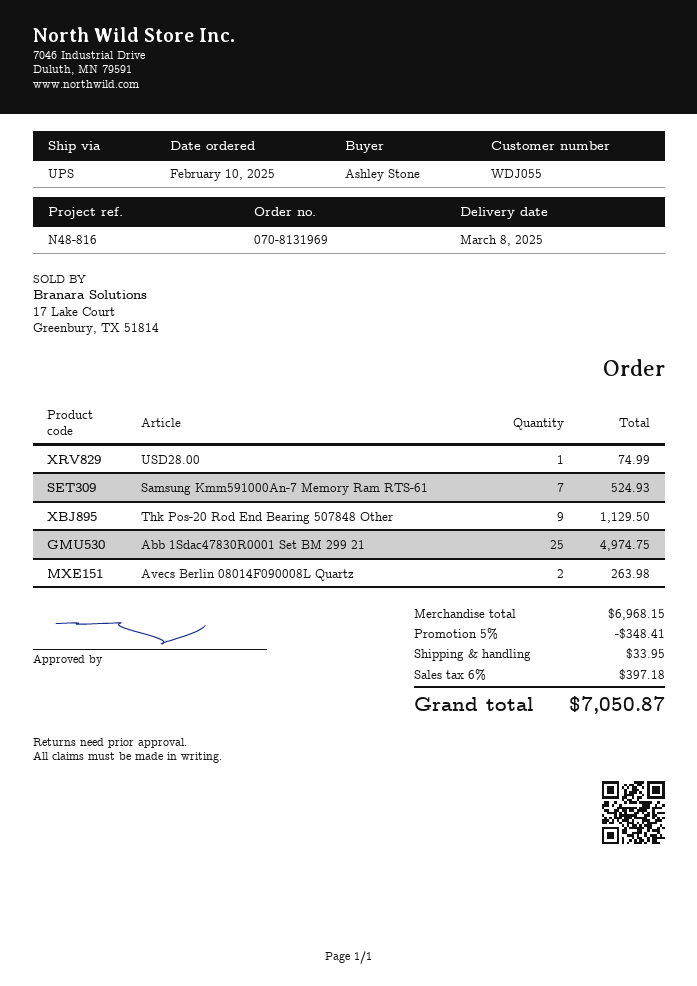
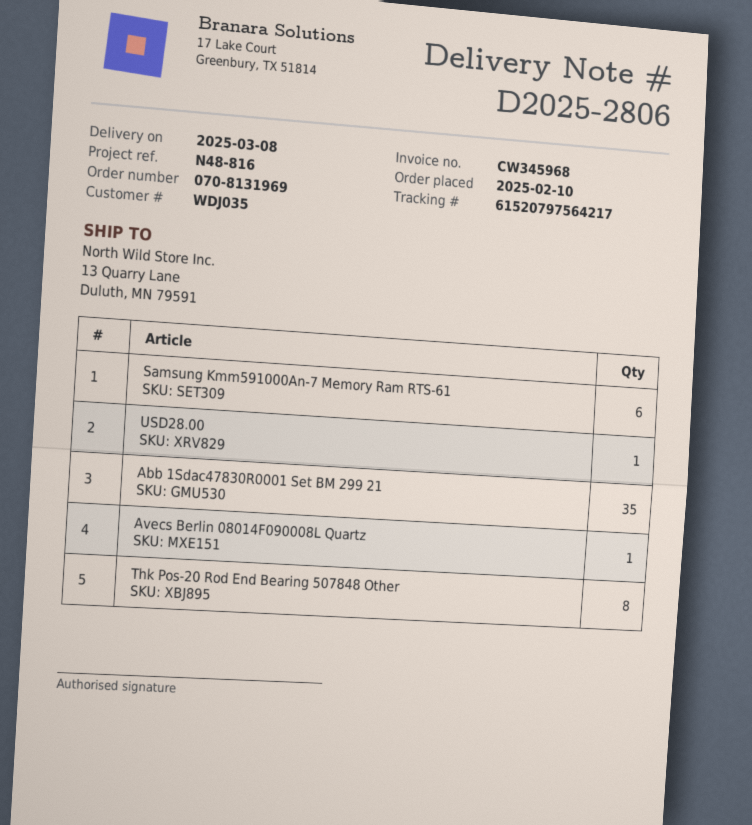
customer number: WDJ055 -> WDJ035
Samsung Kmm591000An-7 Memory Ram RTS-61: 7 -> 6
Thk Pos-20 Rod End Bearing 507848 Other: 9 -> 8
Abb 1Sdac47830R0001 Set BM 299 21: 25 -> 35
Avecs Berlin 08014F090008L Quartz: 2 -> 1

